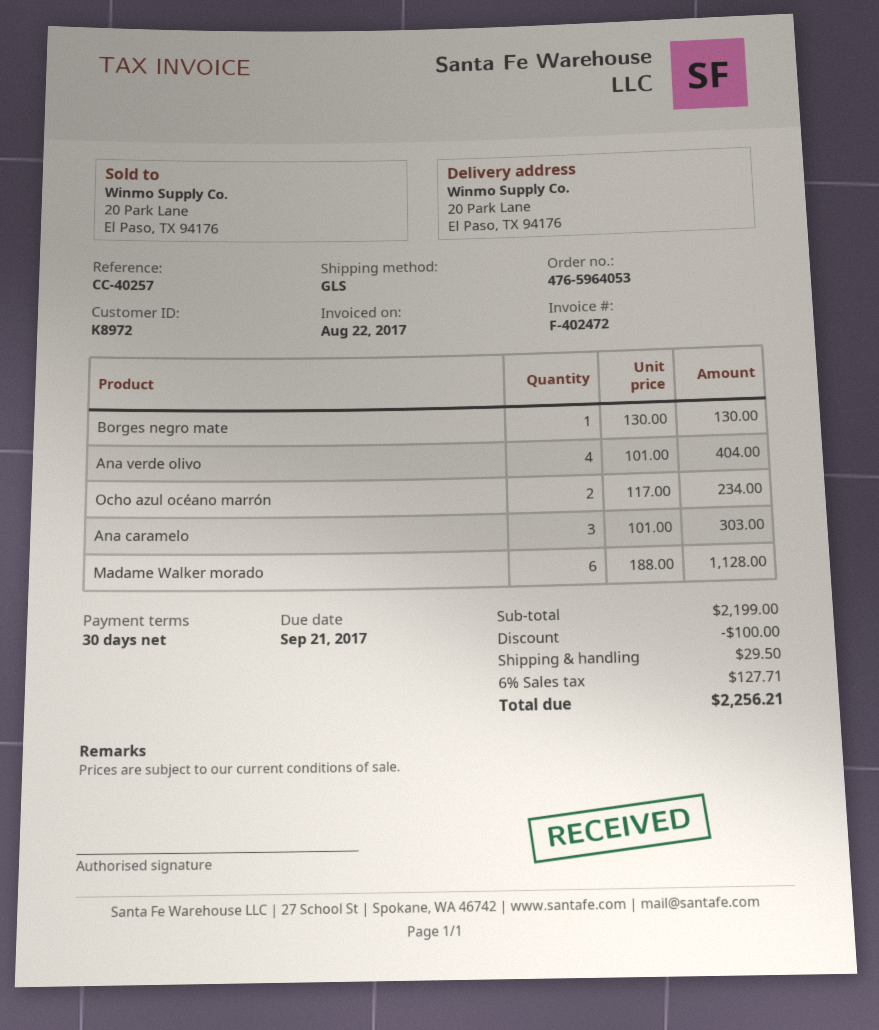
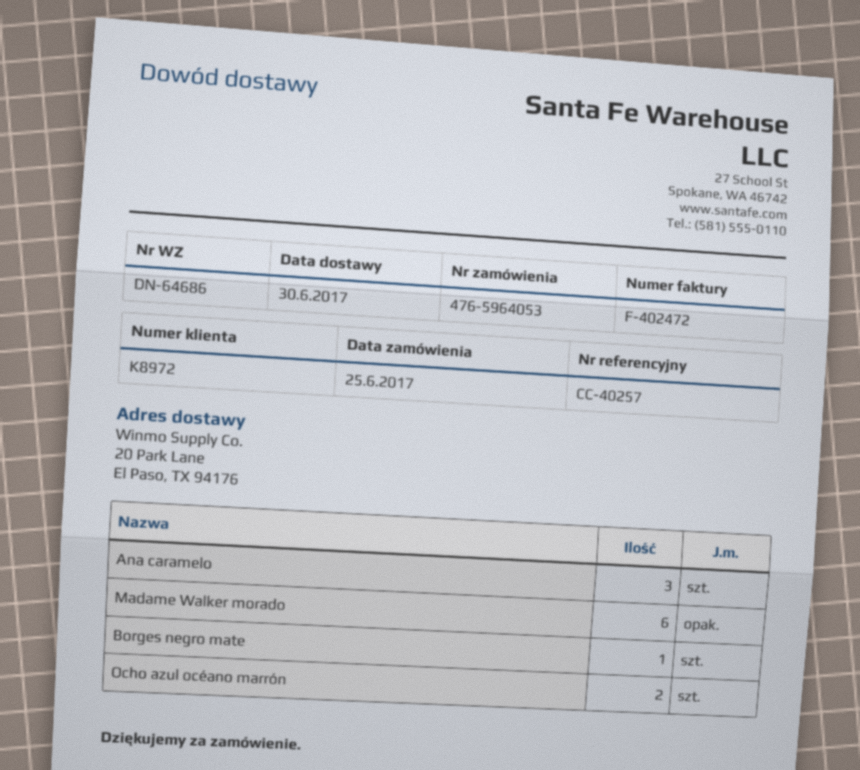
Ana verde olivo: 4 -> none

